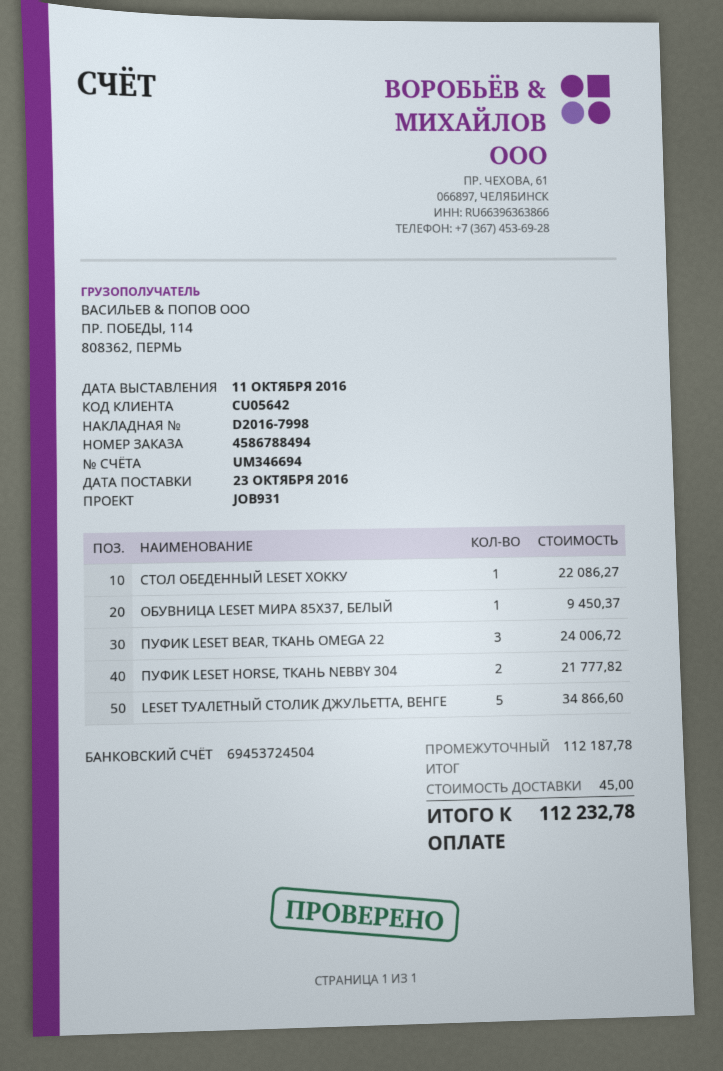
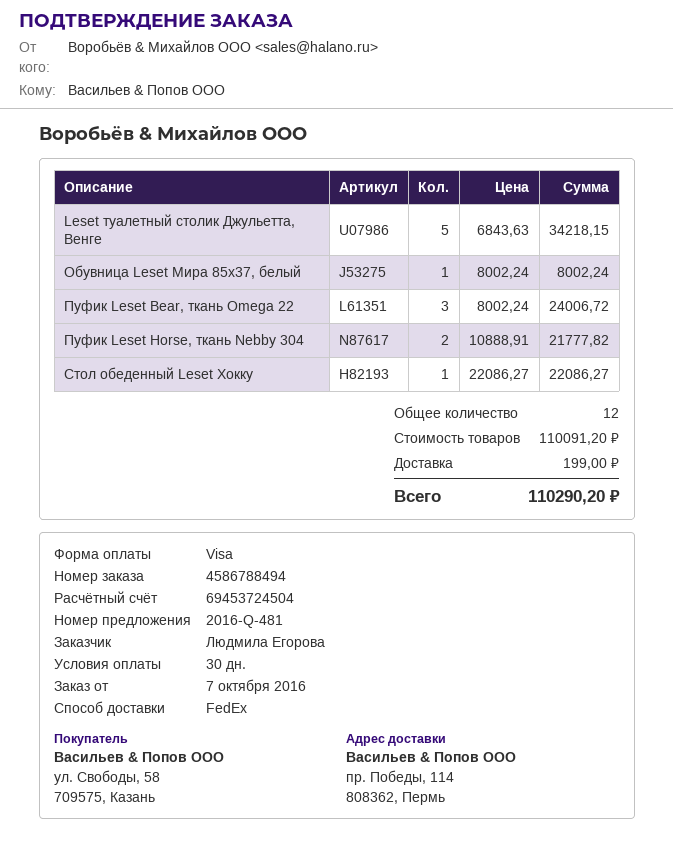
ОБУВНИЦА LESET МИРА 85Х37, БЕЛЫЙ: 1 for 9450.37 -> 1 for 8002.24
LESET ТУАЛЕТНЫЙ СТОЛИК ДЖУЛЬЕТТА, ВЕНГЕ: 5 for 34866.60 -> 5 for 34218.15
subtotal: 112187.78 -> 110091.20
shipping: 45.00 -> 199.00
total: 112232.78 -> 110290.20

